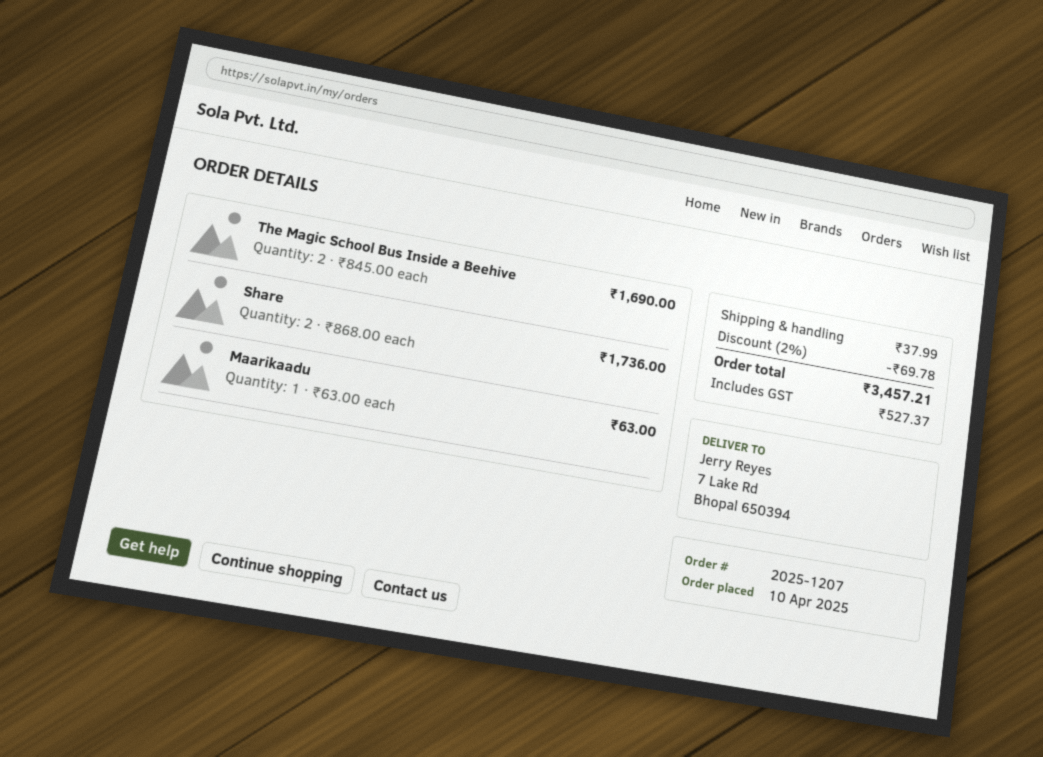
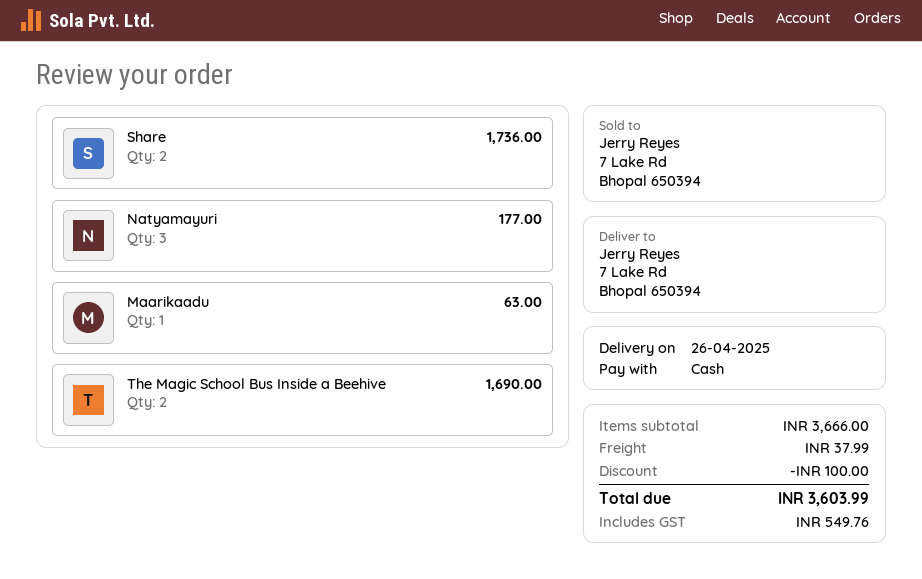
Natyamayuri: none -> 3 for 177.00
discount: 69.78 -> 100.00
tax: 527.37 -> 549.76
total: 3457.21 -> 3603.99

